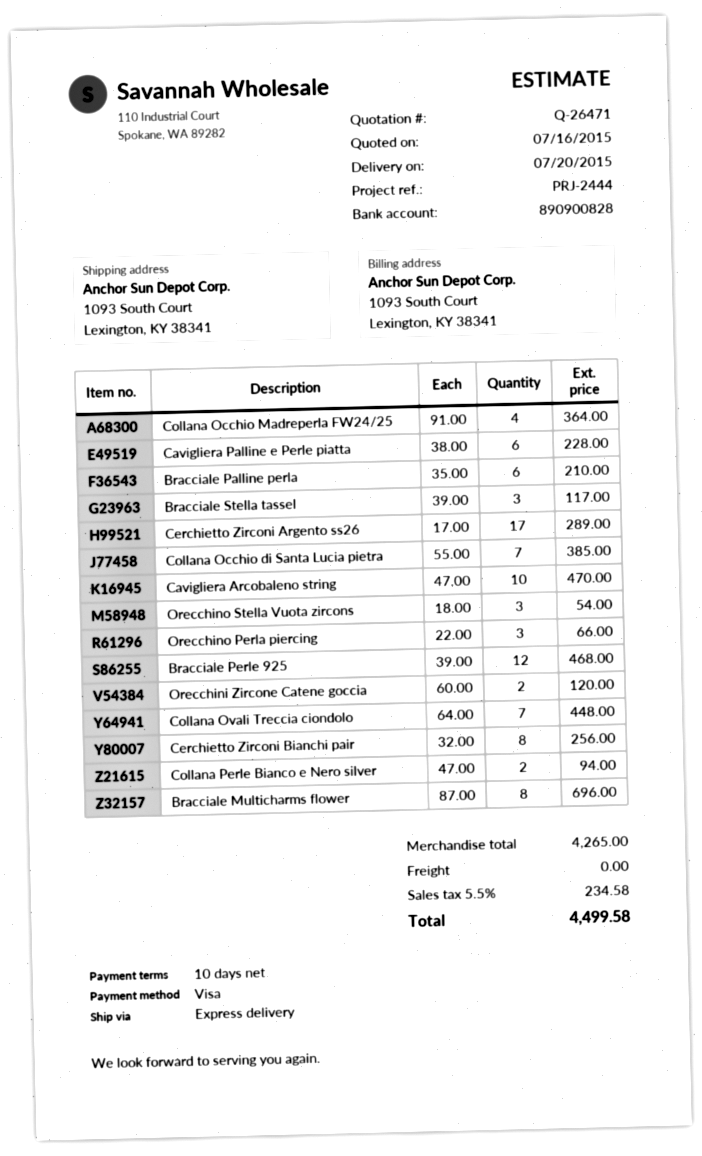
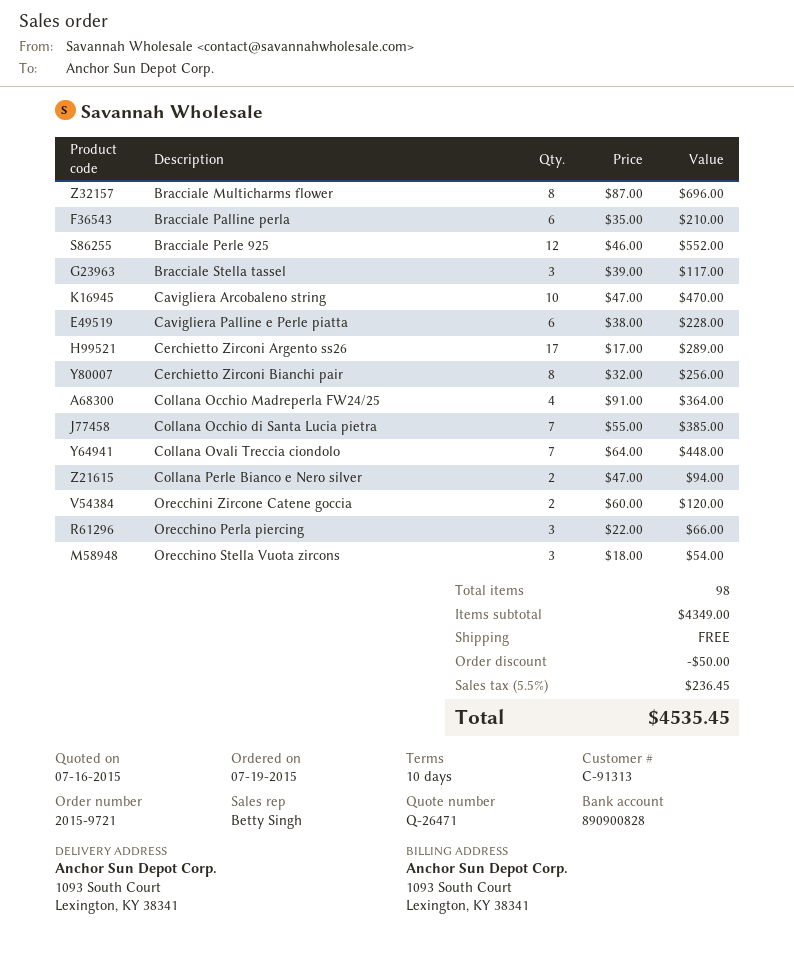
Bracciale Perle 925: 12 x 39.00 = 468.00 -> 12 x 46.00 = 552.00
subtotal: 4265.00 -> 4349.00
discount: none -> 50.00
tax: 5.5% = 234.58 -> 5.5% = 236.45
total: 4499.58 -> 4535.45

